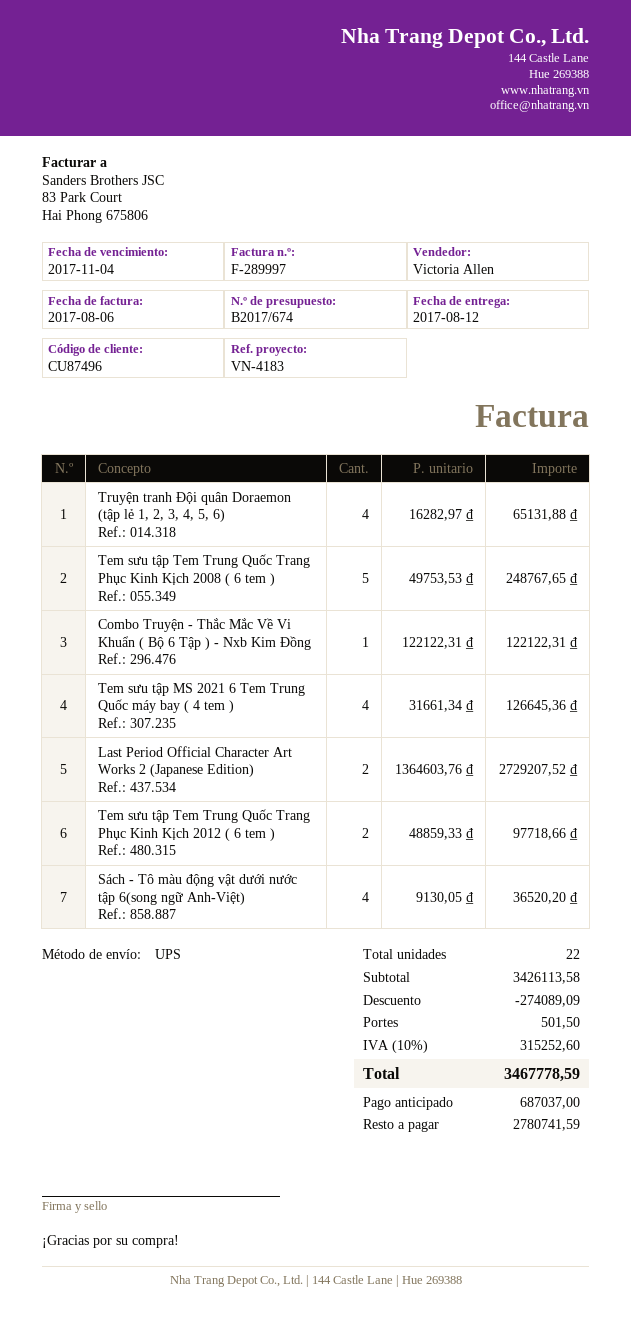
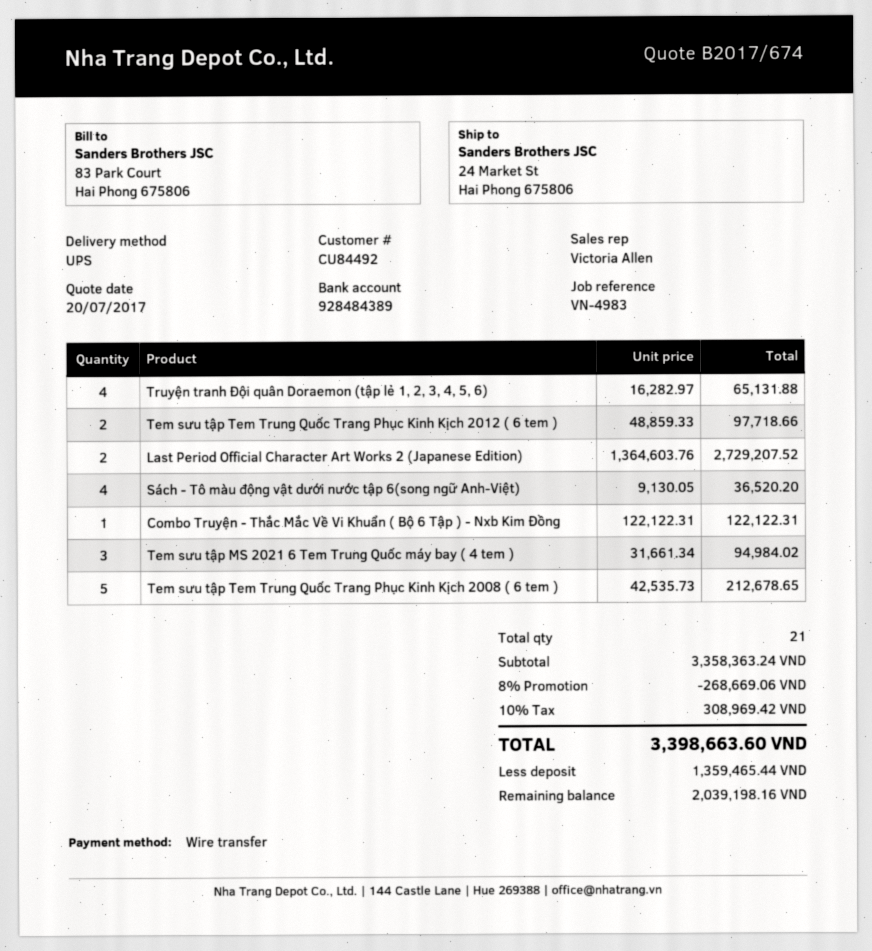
customer number: CU87496 -> CU84492
reference: VN-4183 -> VN-4983
Tem sưu tập Tem Trung Quốc Trang Phục Kinh Kịch 2008 ( 6 tem ): 5 x 49753.53 = 248767.65 -> 5 x 42535.73 = 212678.65
Tem sưu tập MS 2021 6 Tem Trung Quốc máy bay ( 4 tem ): 4 x 31661.34 = 126645.36 -> 3 x 31661.34 = 94984.02
total quantity: 22 -> 21
subtotal: 3426113.58 -> 3358363.24
discount: 274089.09 -> 268669.06
shipping: 501.50 -> none
tax: 10% = 315252.60 -> 10% = 308969.42
total: 3467778.59 -> 3398663.60
deposit: 687037.00 -> 1359465.44
balance: 2780741.59 -> 2039198.16

